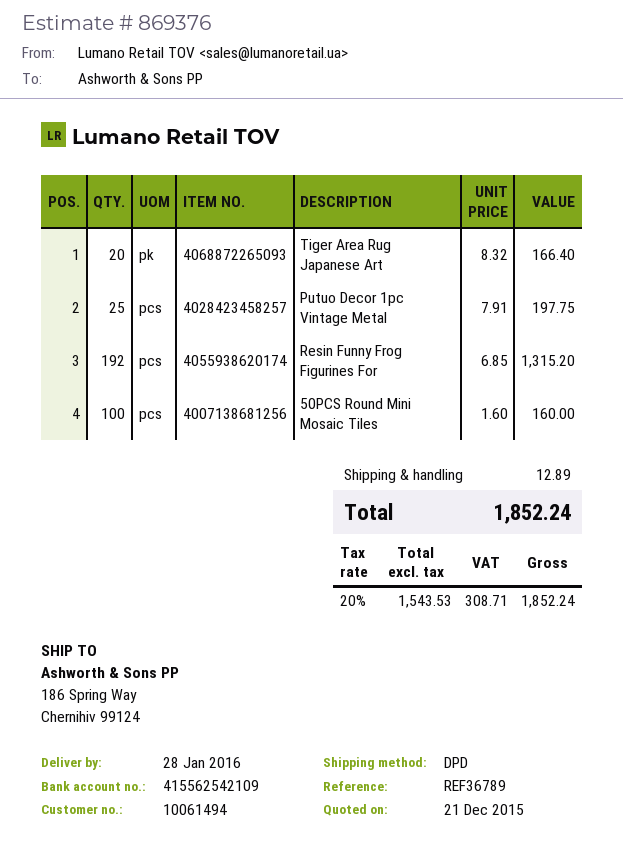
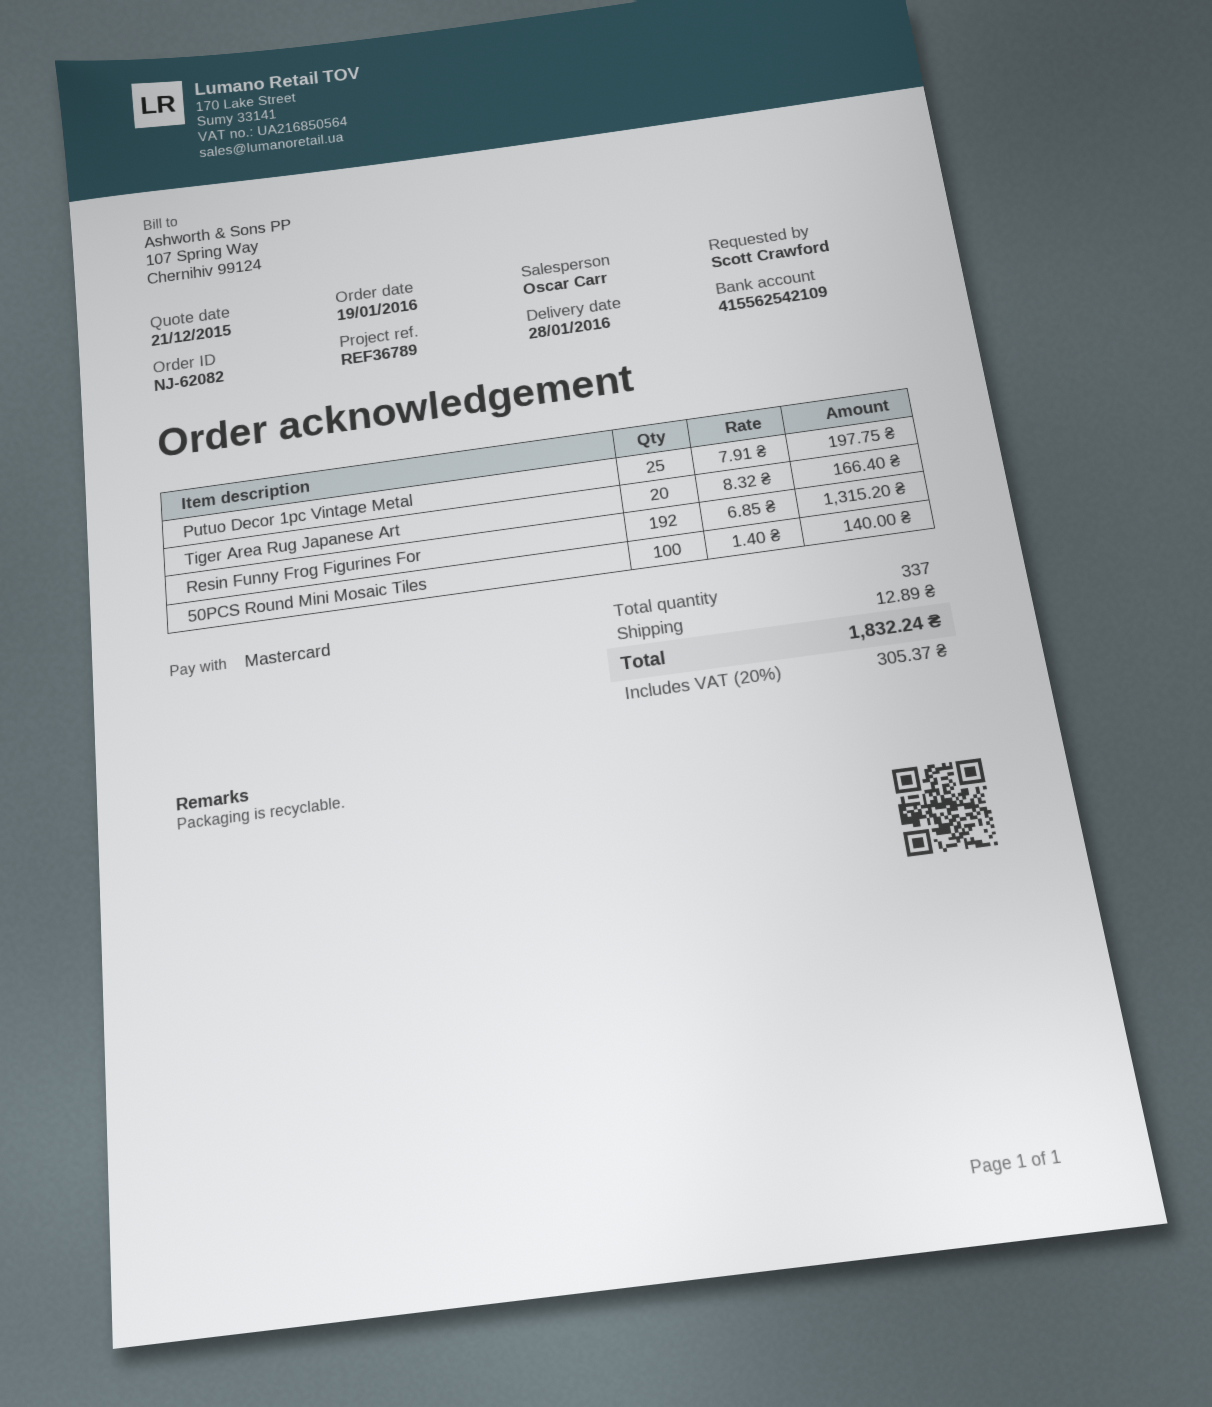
50PCS Round Mini Mosaic Tiles: 100 x 1.60 = 160.00 -> 100 x 1.40 = 140.00
tax: 20% = 308.71 -> 20% = 305.37
total: 1852.24 -> 1832.24

